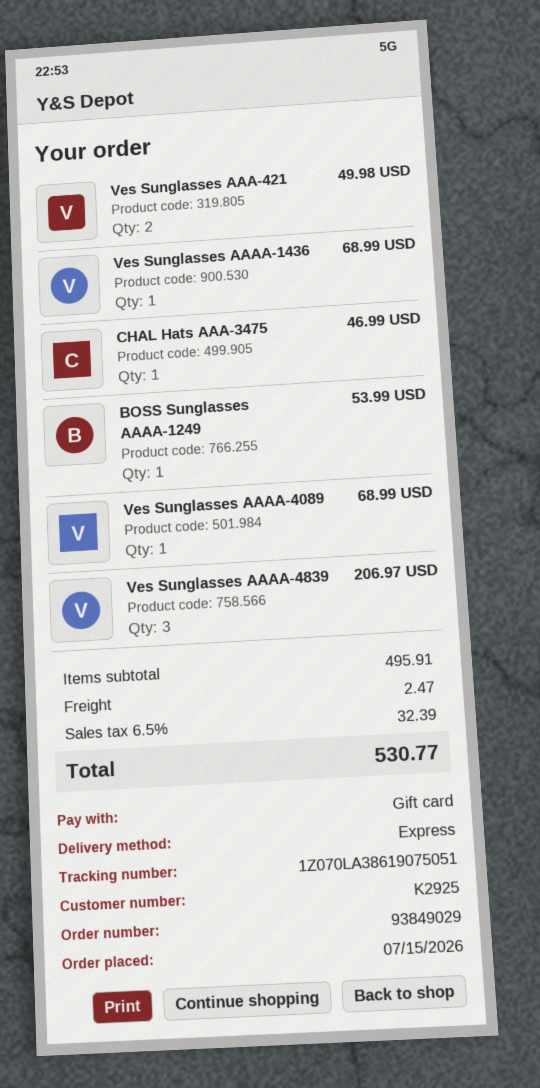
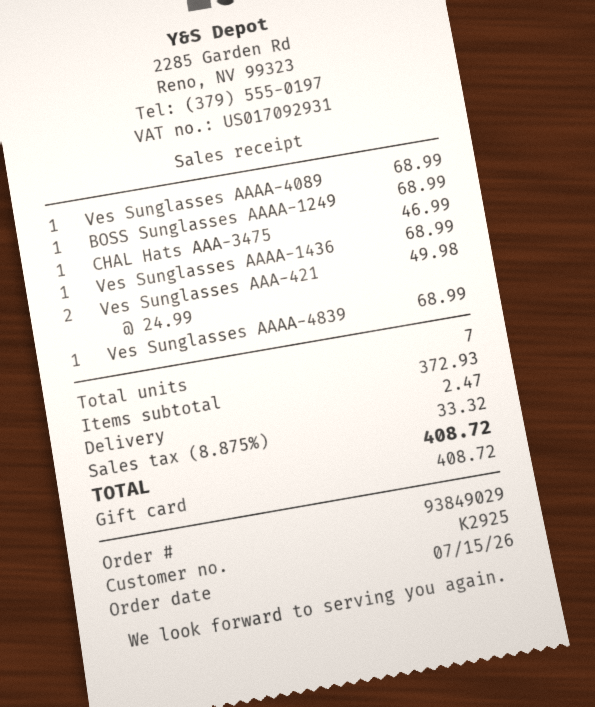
BOSS Sunglasses AAAA-1249: 1 for 53.99 -> 1 for 68.99
Ves Sunglasses AAAA-4839: 3 for 206.97 -> 1 for 68.99
subtotal: 495.91 -> 372.93
tax: 6.5% = 32.39 -> 8.875% = 33.32
total: 530.77 -> 408.72

